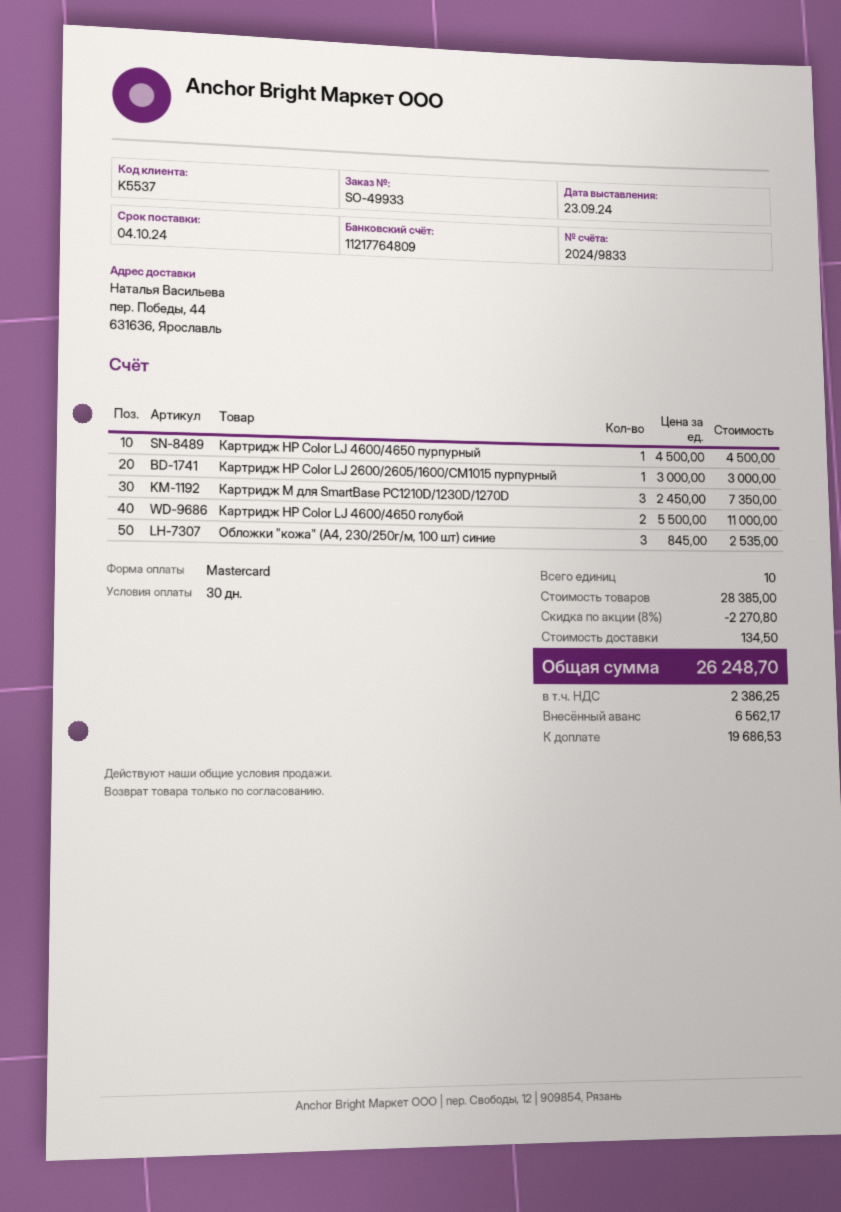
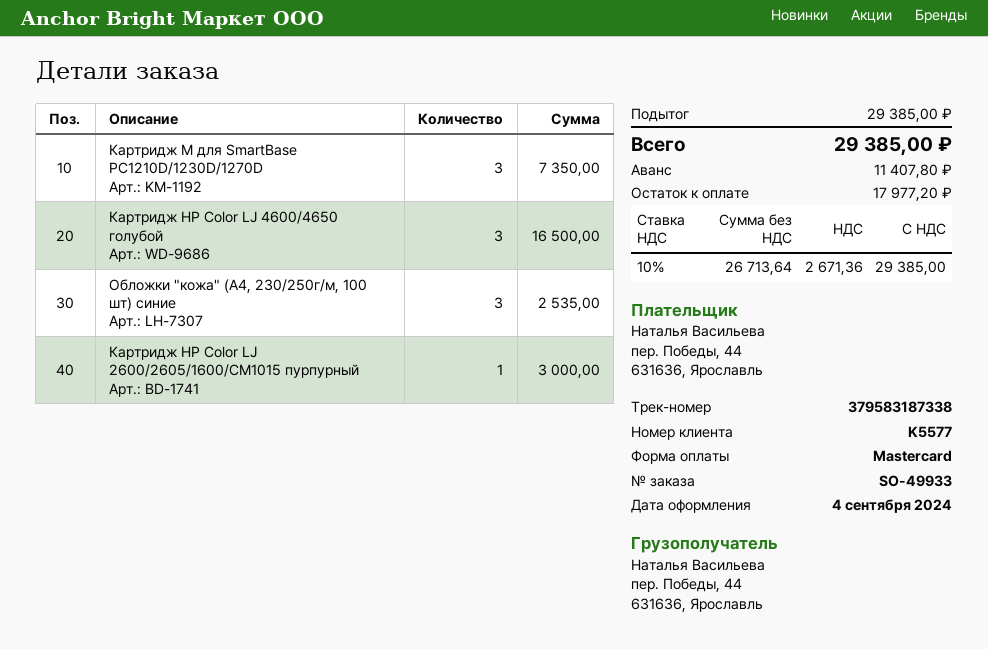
customer number: K5537 -> K5577
Картридж HP Color LJ 4600/4650 пурпурный: 1 for 4500.00 -> none
Картридж HP Color LJ 4600/4650 голубой: 2 for 11000.00 -> 3 for 16500.00
subtotal: 28385.00 -> 29385.00
discount: 8% = 2270.80 -> none
shipping: 134.50 -> none
tax: 2386.25 -> 2671.36
total: 26248.70 -> 29385.00
deposit: 6562.17 -> 11407.80
balance: 19686.53 -> 17977.20

